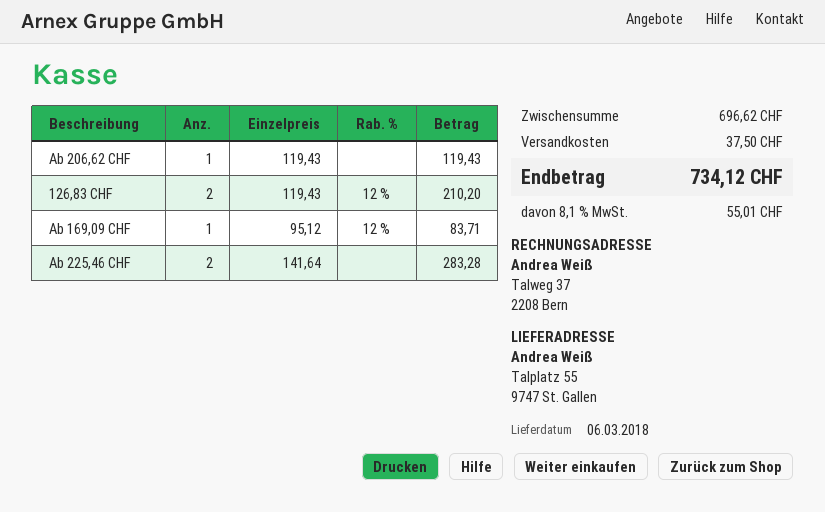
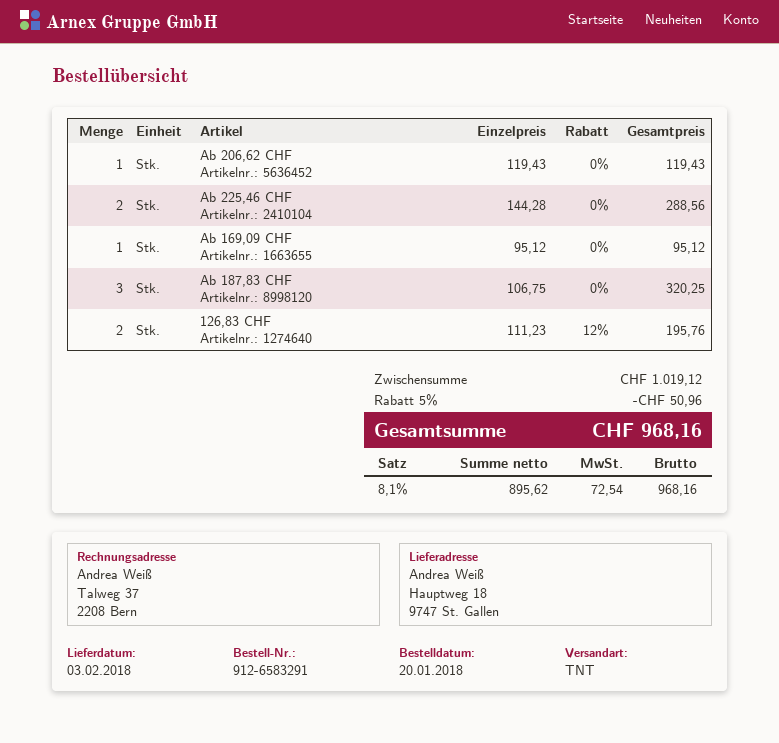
delivery date: 2018-03-06 -> 2018-02-03
ship to: Talplatz 55, 9747 St. Gallen -> Hauptweg 18, 9747 St. Gallen
126,83 CHF: 2 x 119.43 - 12% = 210.20 -> 2 x 111.23 - 12% = 195.76
Ab 169,09 CHF: 1 x 95.12 - 12% = 83.71 -> 1 x 95.12 = 95.12
Ab 225,46 CHF: 2 x 141.64 = 283.28 -> 2 x 144.28 = 288.56
Ab 187,83 CHF: none -> 3 x 106.75 = 320.25
subtotal: 696.62 -> 1019.12
discount: none -> 5% = 50.96
shipping: 37.50 -> none
tax: 8.1% = 55.01 -> 8.1% = 72.54
total: 734.12 -> 968.16

